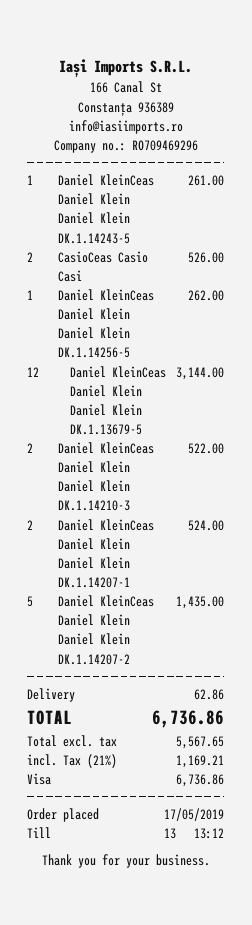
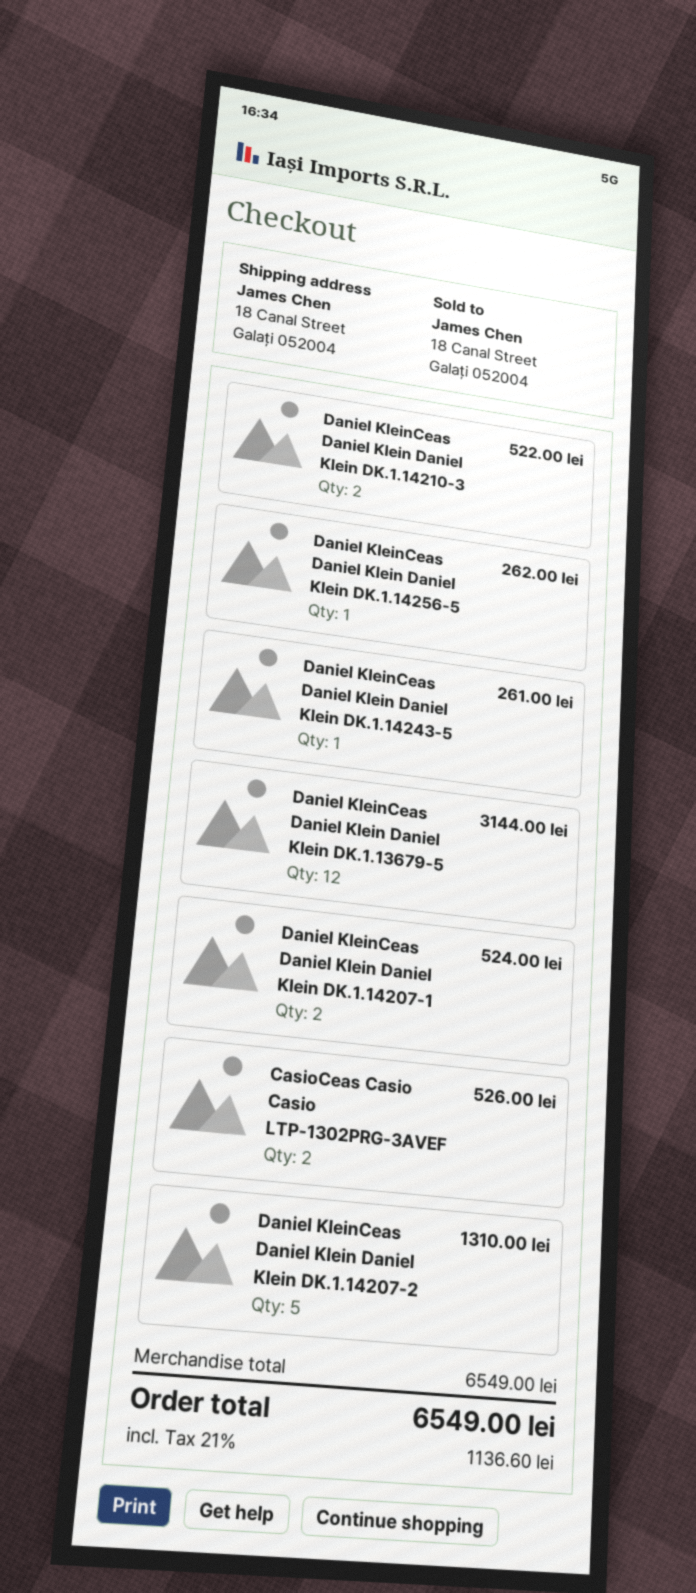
Daniel KleinCeas Daniel Klein Daniel Klein DK.1.14207-2: 5 for 1435.00 -> 5 for 1310.00
shipping: 62.86 -> none
tax: 21% = 1169.21 -> 21% = 1136.60
total: 6736.86 -> 6549.00

